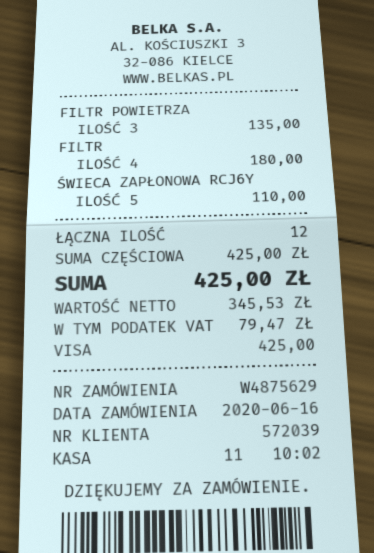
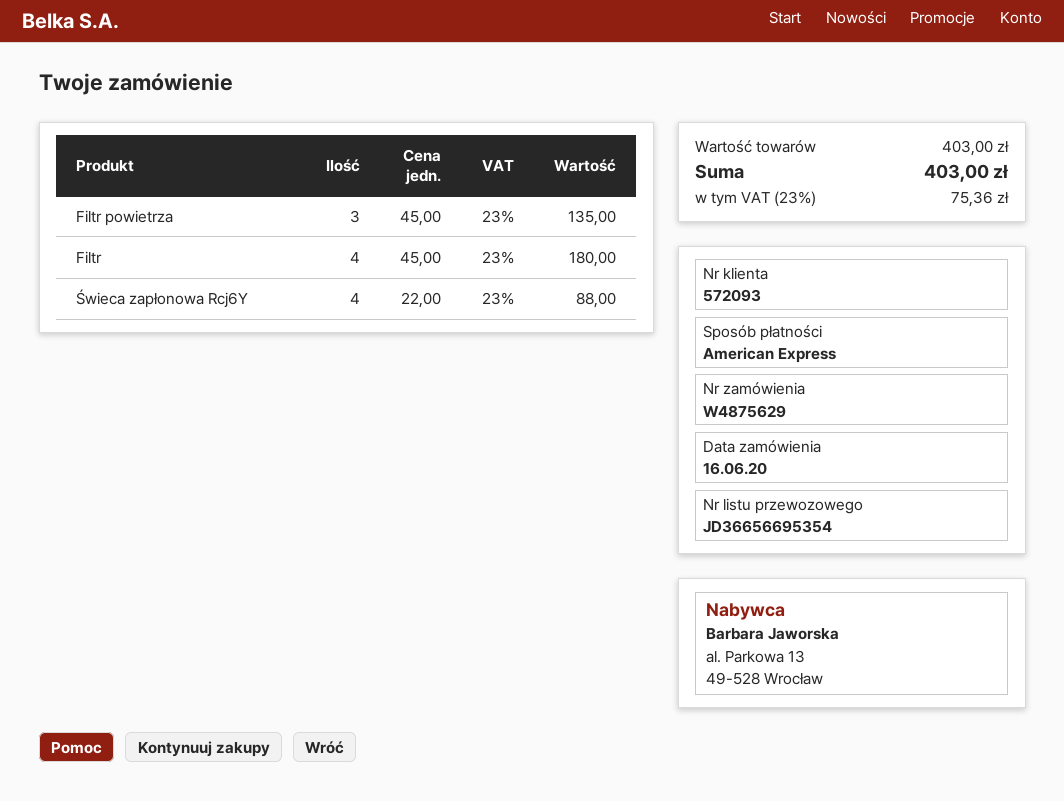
customer number: 572039 -> 572093
payment method: Visa -> American Express
ŚWIECA ZAPŁONOWA RCJ6Y: 5 for 110.00 -> 4 for 88.00
subtotal: 425.00 -> 403.00
tax: 79.47 -> 75.36
total: 425.00 -> 403.00

